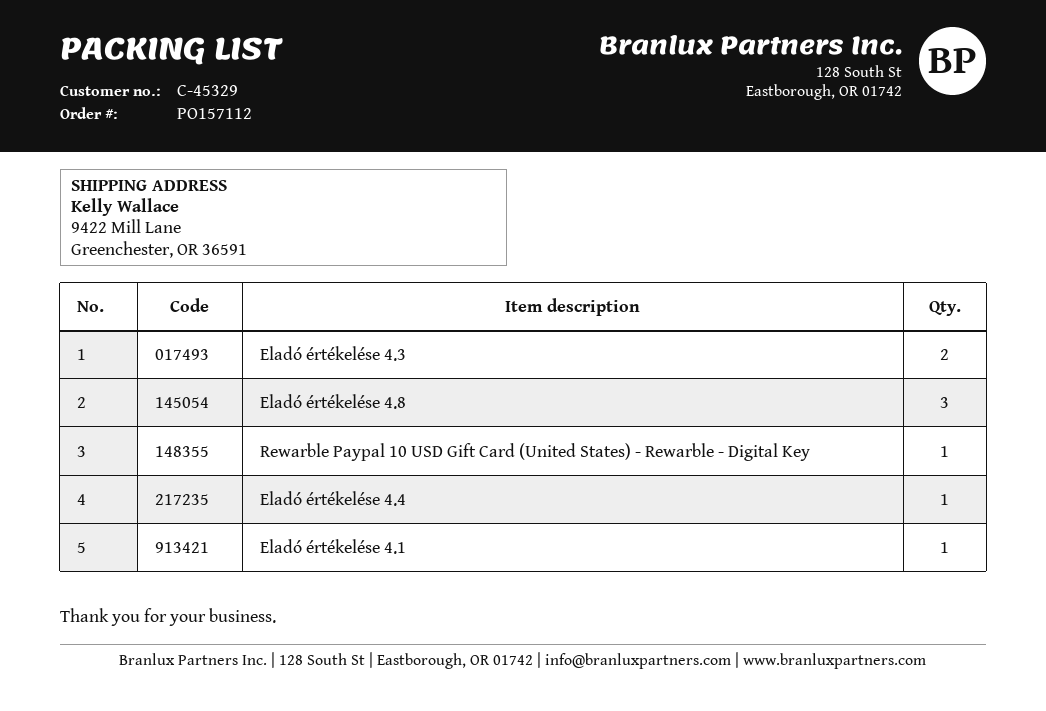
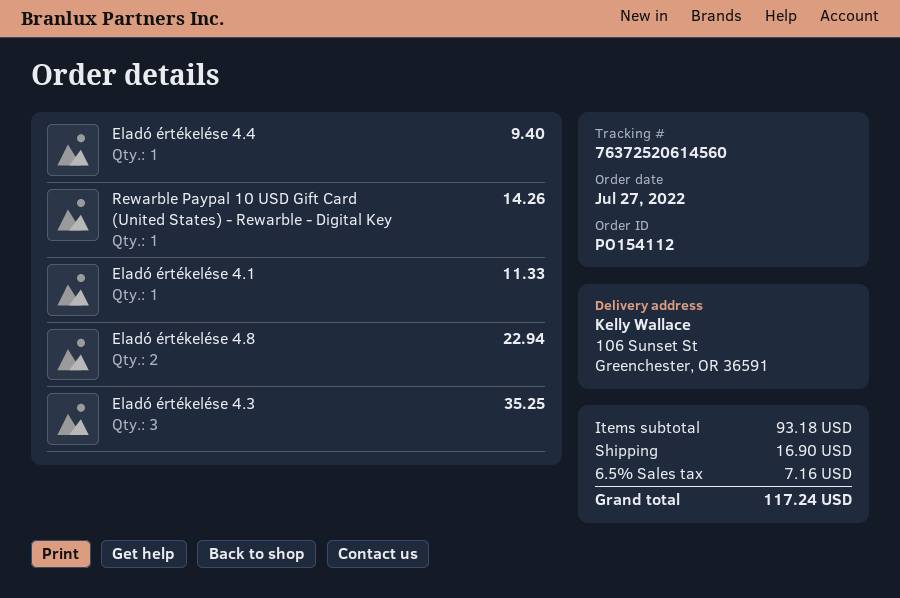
order number: PO157112 -> PO154112
ship to: 9422 Mill Lane, Greenchester, OR 36591 -> 106 Sunset St, Greenchester, OR 36591
Eladó értékelése 4.3: 2 -> 3
Eladó értékelése 4.8: 3 -> 2

